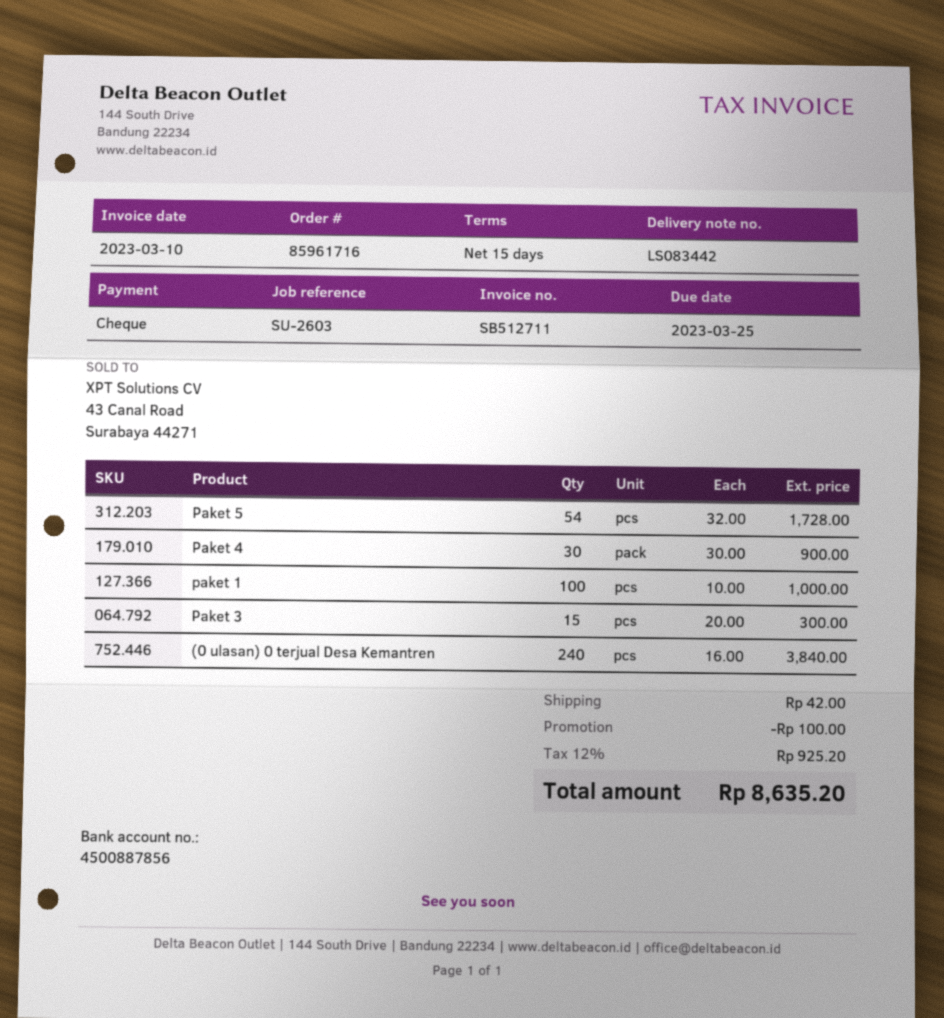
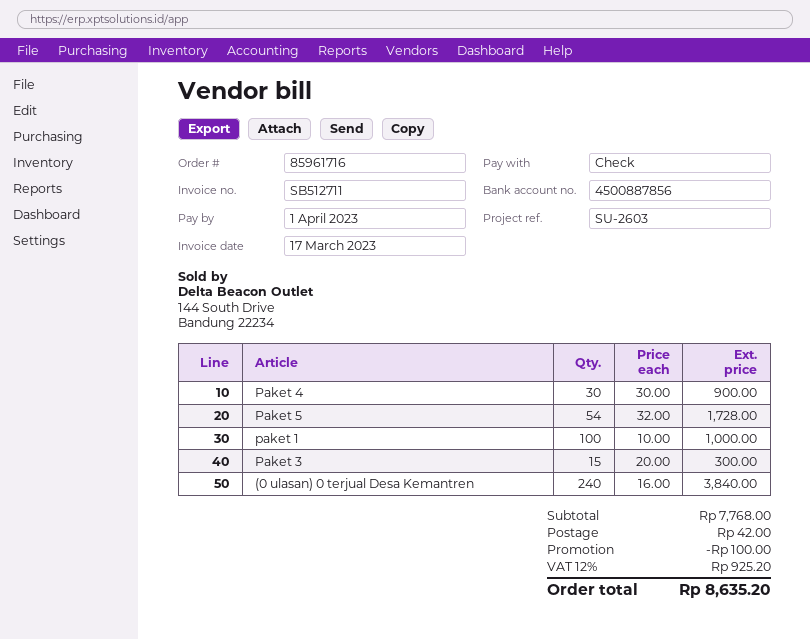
invoice date: 2023-03-10 -> 2023-03-17
due date: 2023-03-25 -> 2023-04-01

